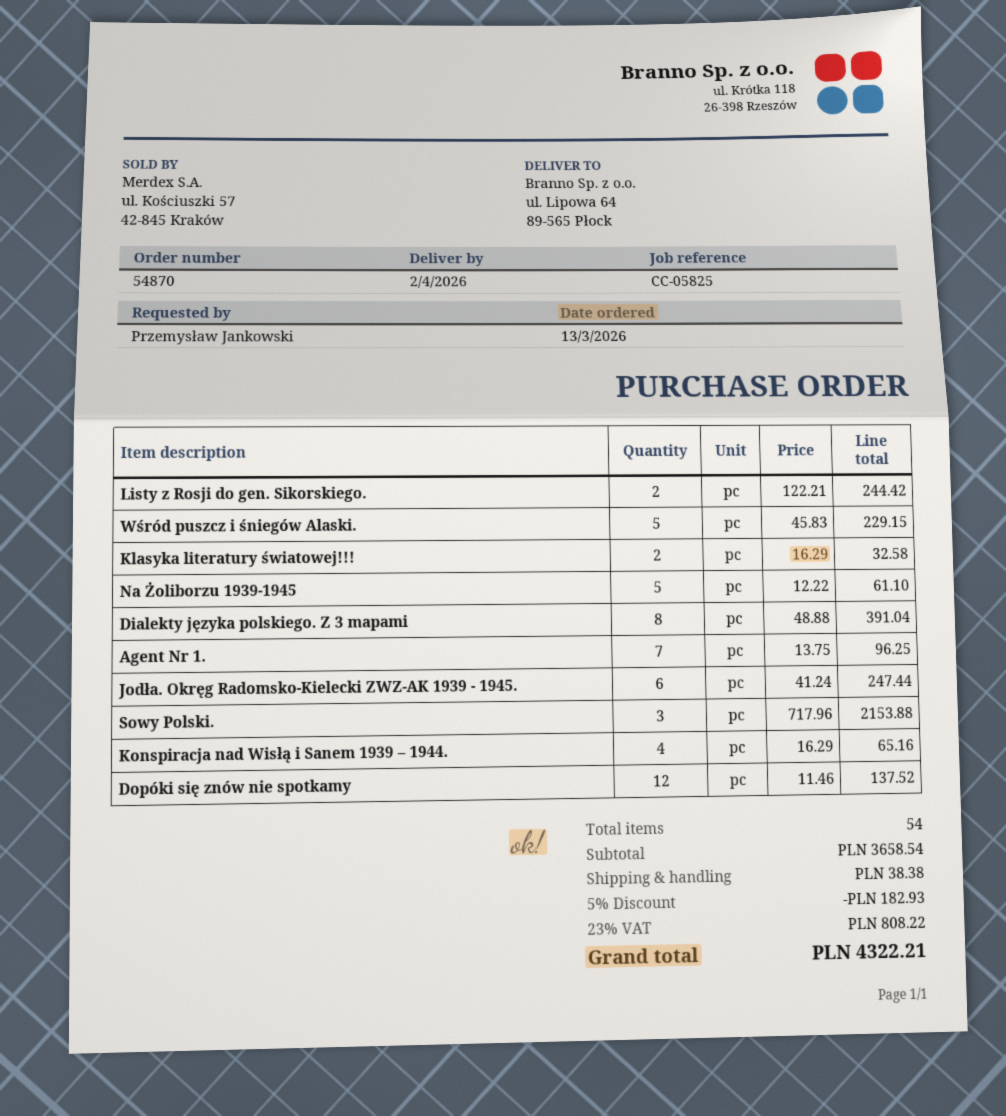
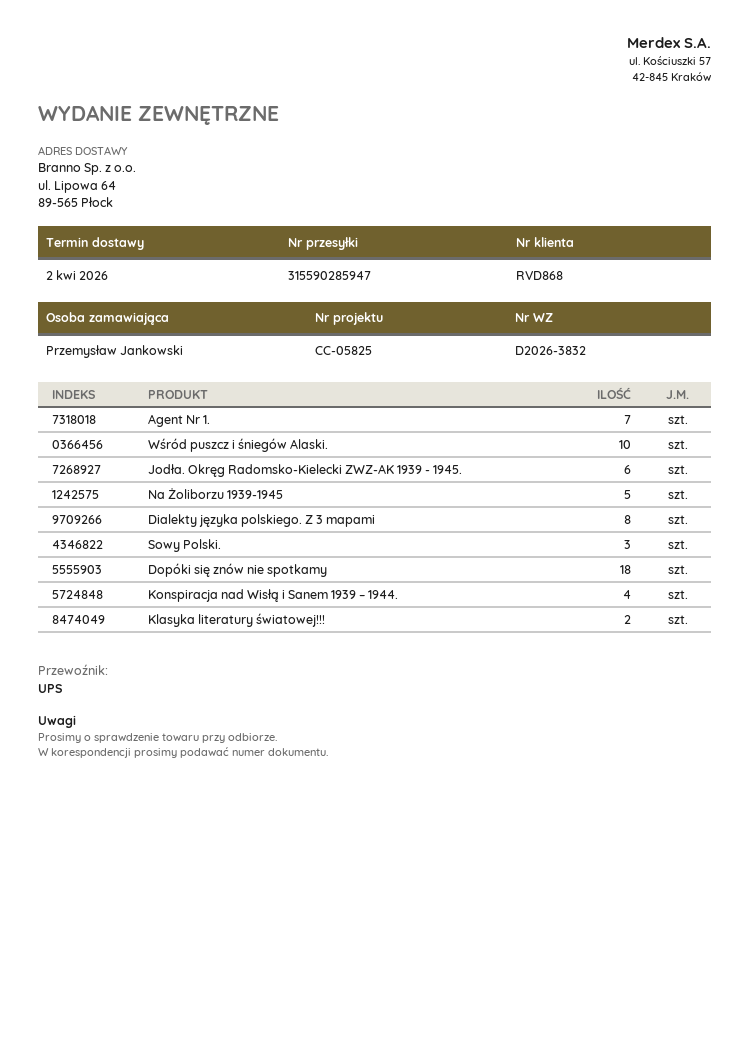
Listy z Rosji do gen. Sikorskiego.: 2 -> none
Wśród puszcz i śniegów Alaski.: 5 -> 10
Dopóki się znów nie spotkamy: 12 -> 18

